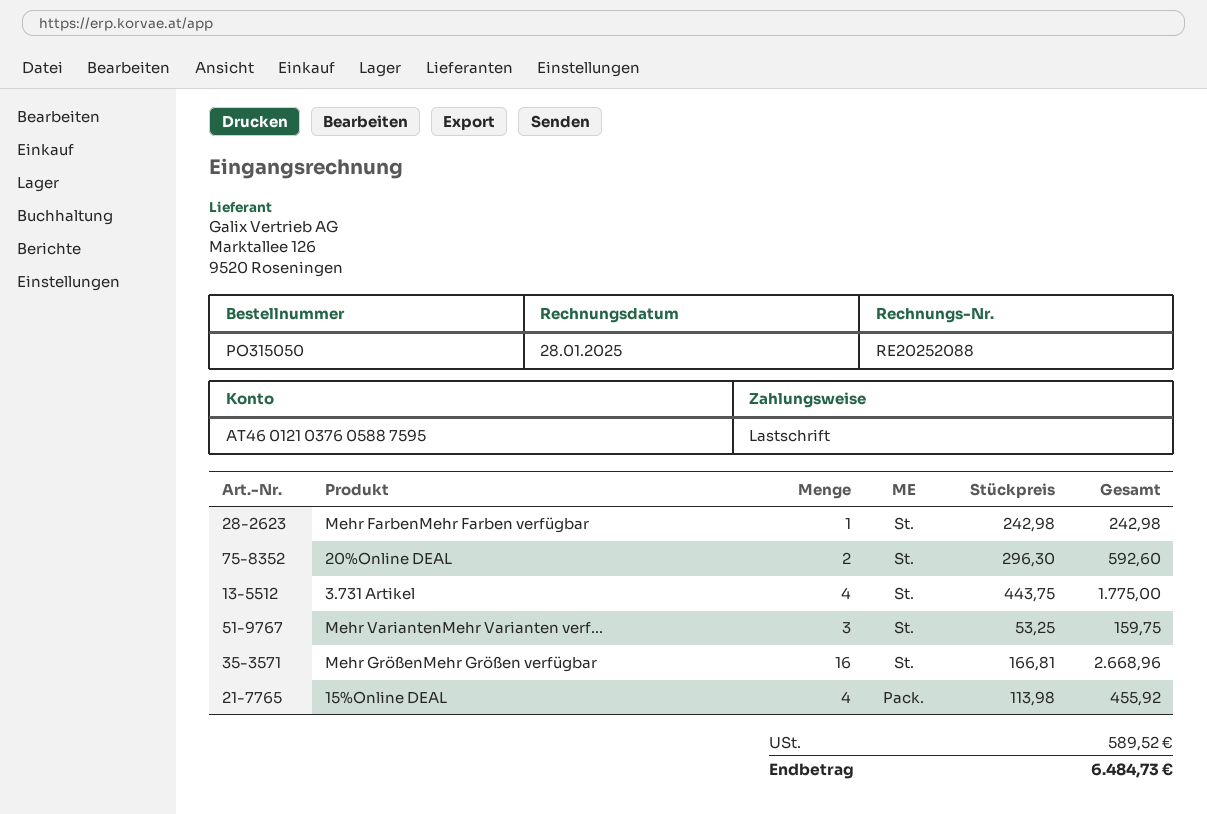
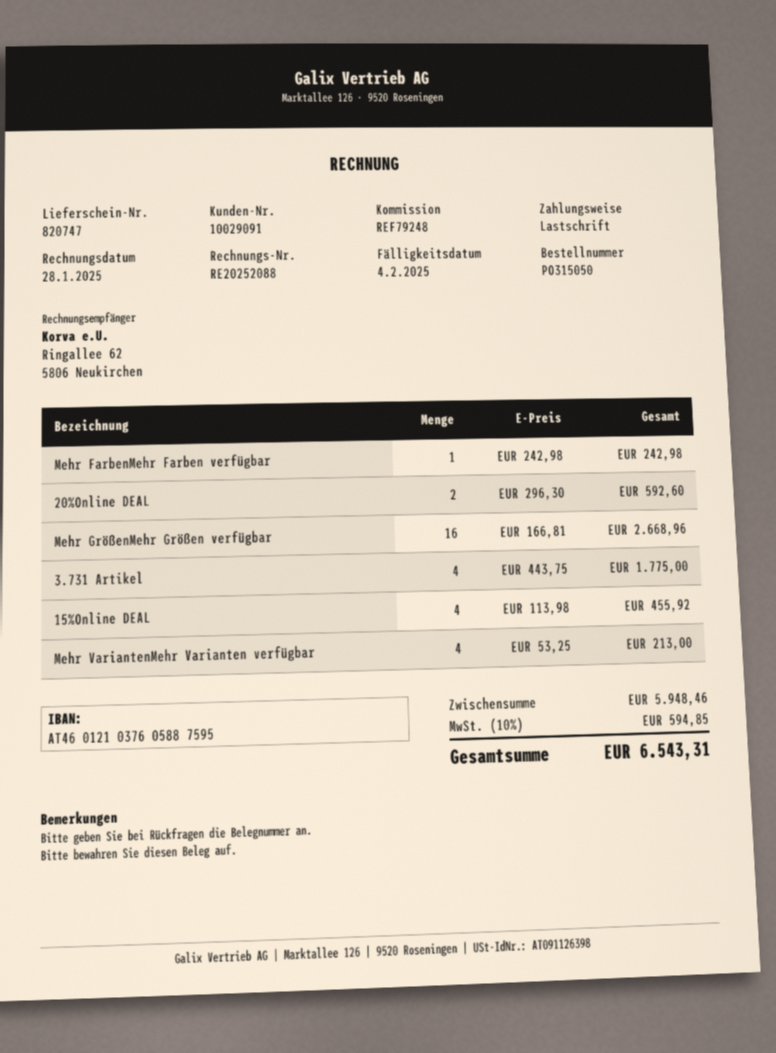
Mehr VariantenMehr Varianten verf...: 3 x 53.25 = 159.75 -> 4 x 53.25 = 213.00
tax: 589.52 -> 594.85
total: 6484.73 -> 6543.31

